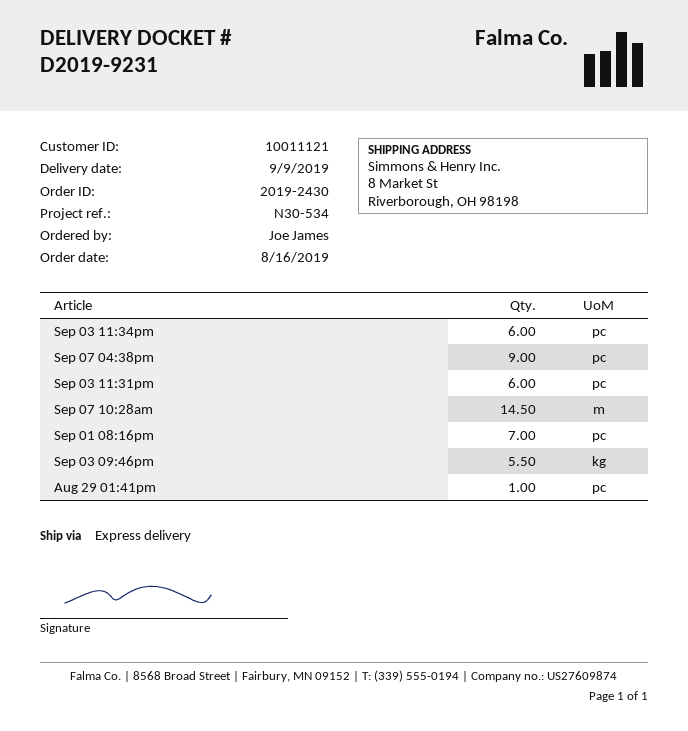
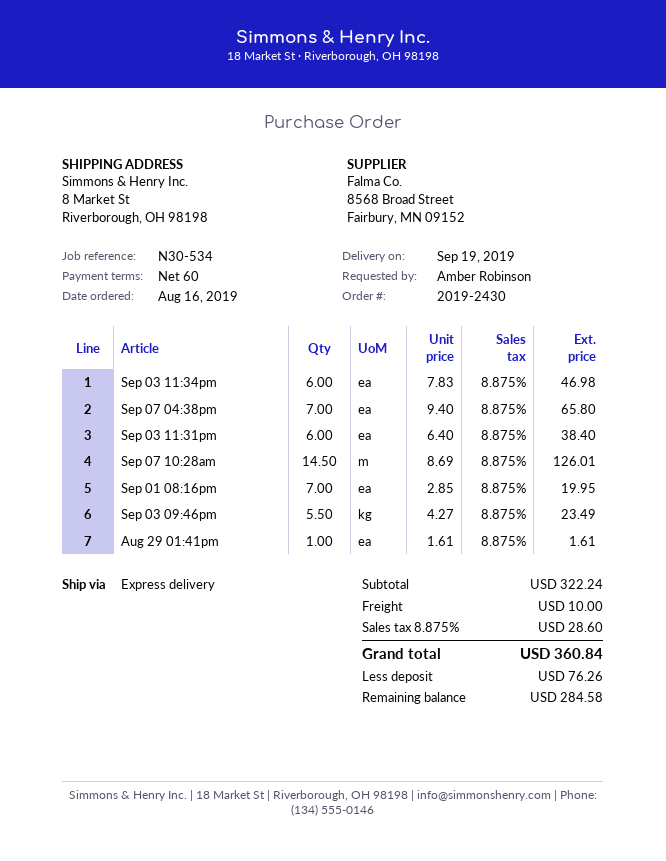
delivery date: 2019-09-09 -> 2019-09-19
ordered by: Joe James -> Amber Robinson
Sep 07 04:38pm: 9 -> 7

